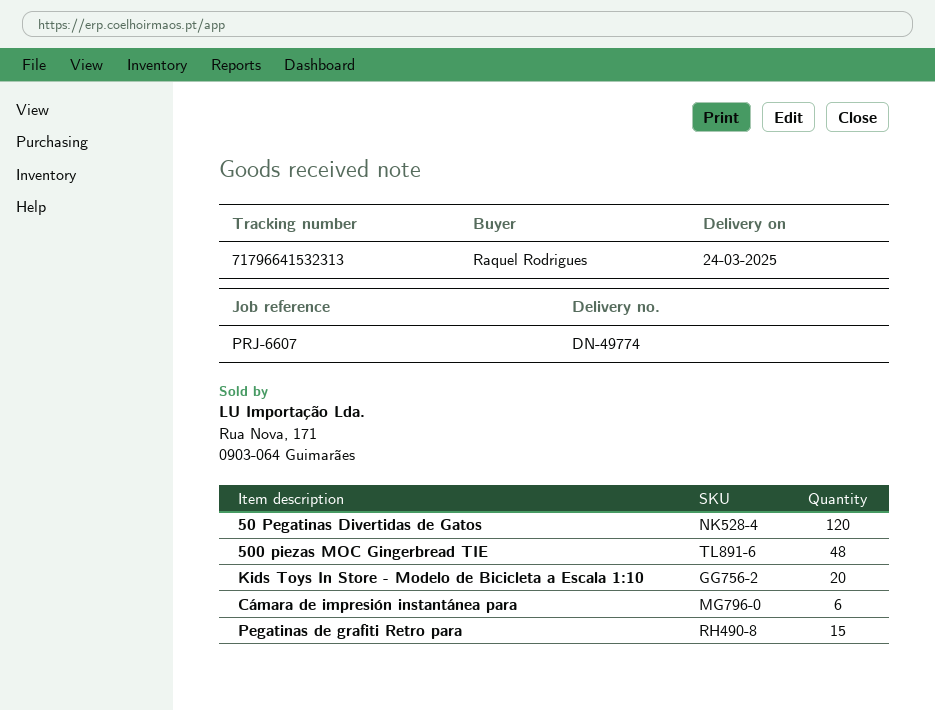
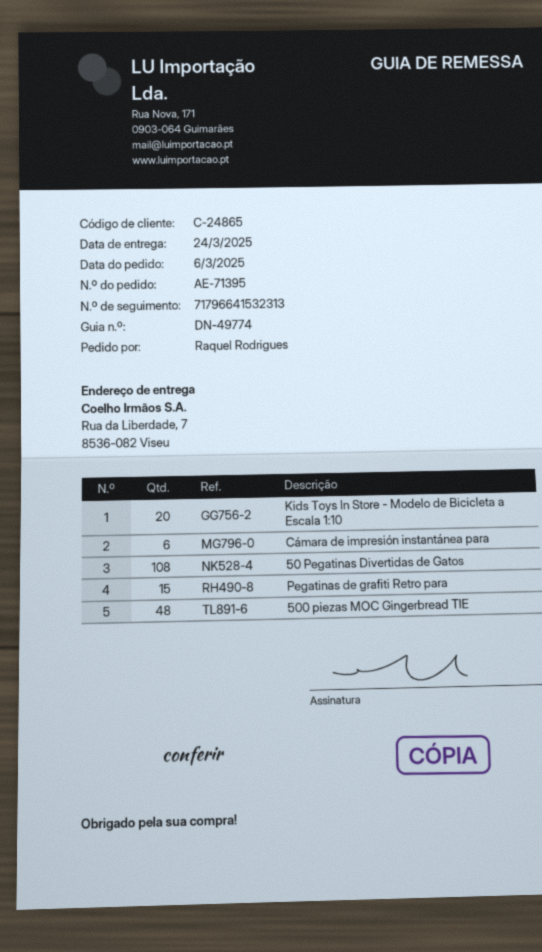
50 Pegatinas Divertidas de Gatos: 120 -> 108

